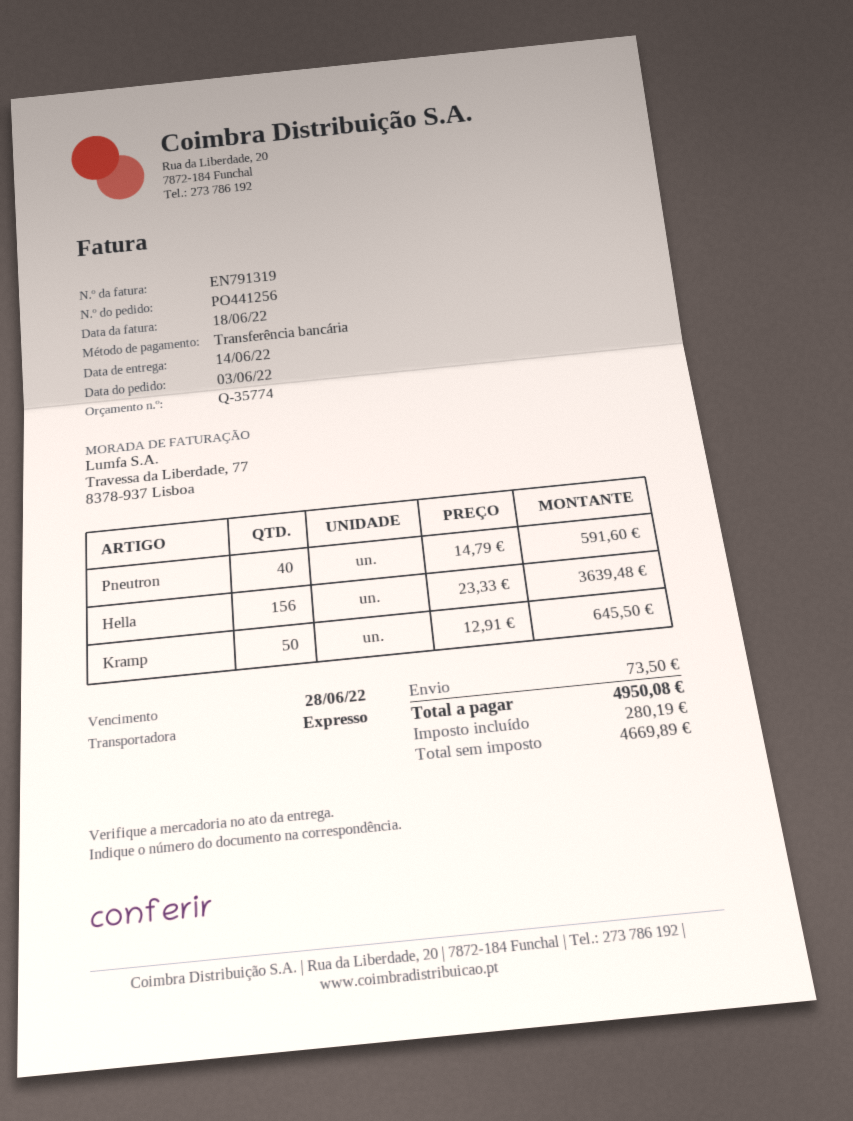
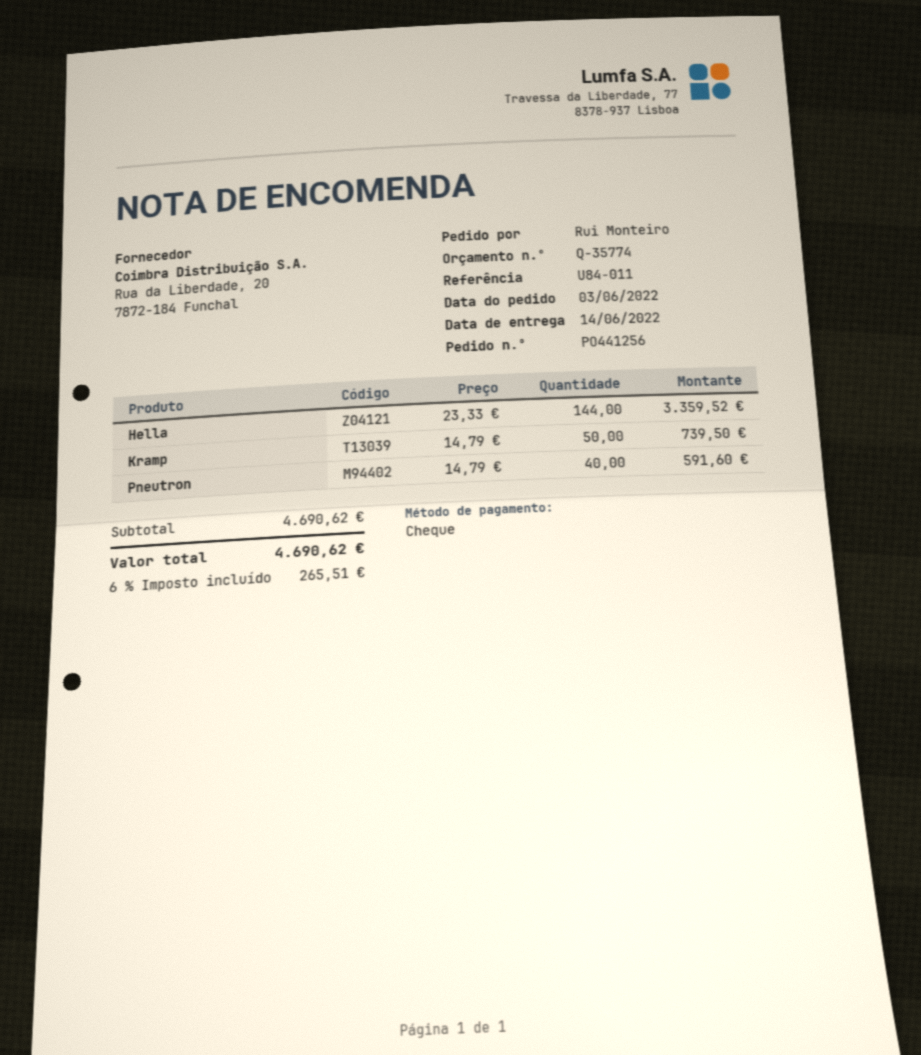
payment method: bank transfer -> cheque
Hella: 156 x 23.33 = 3639.48 -> 144 x 23.33 = 3359.52
Kramp: 50 x 12.91 = 645.50 -> 50 x 14.79 = 739.50
shipping: 73.50 -> none
tax: 280.19 -> 265.51
total: 4950.08 -> 4690.62

